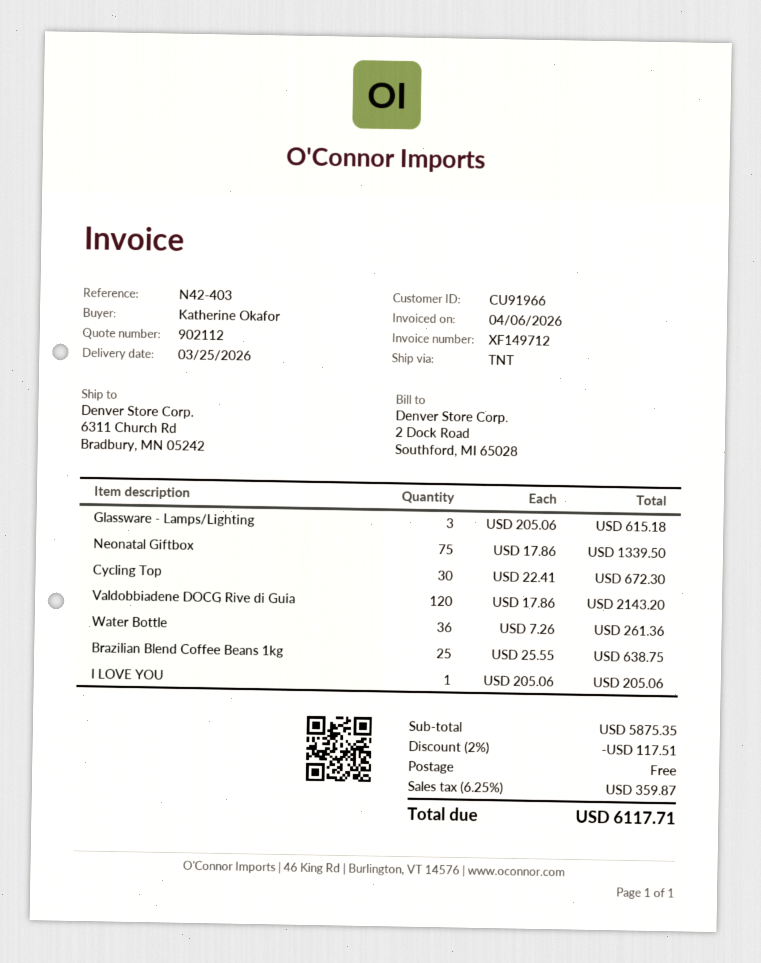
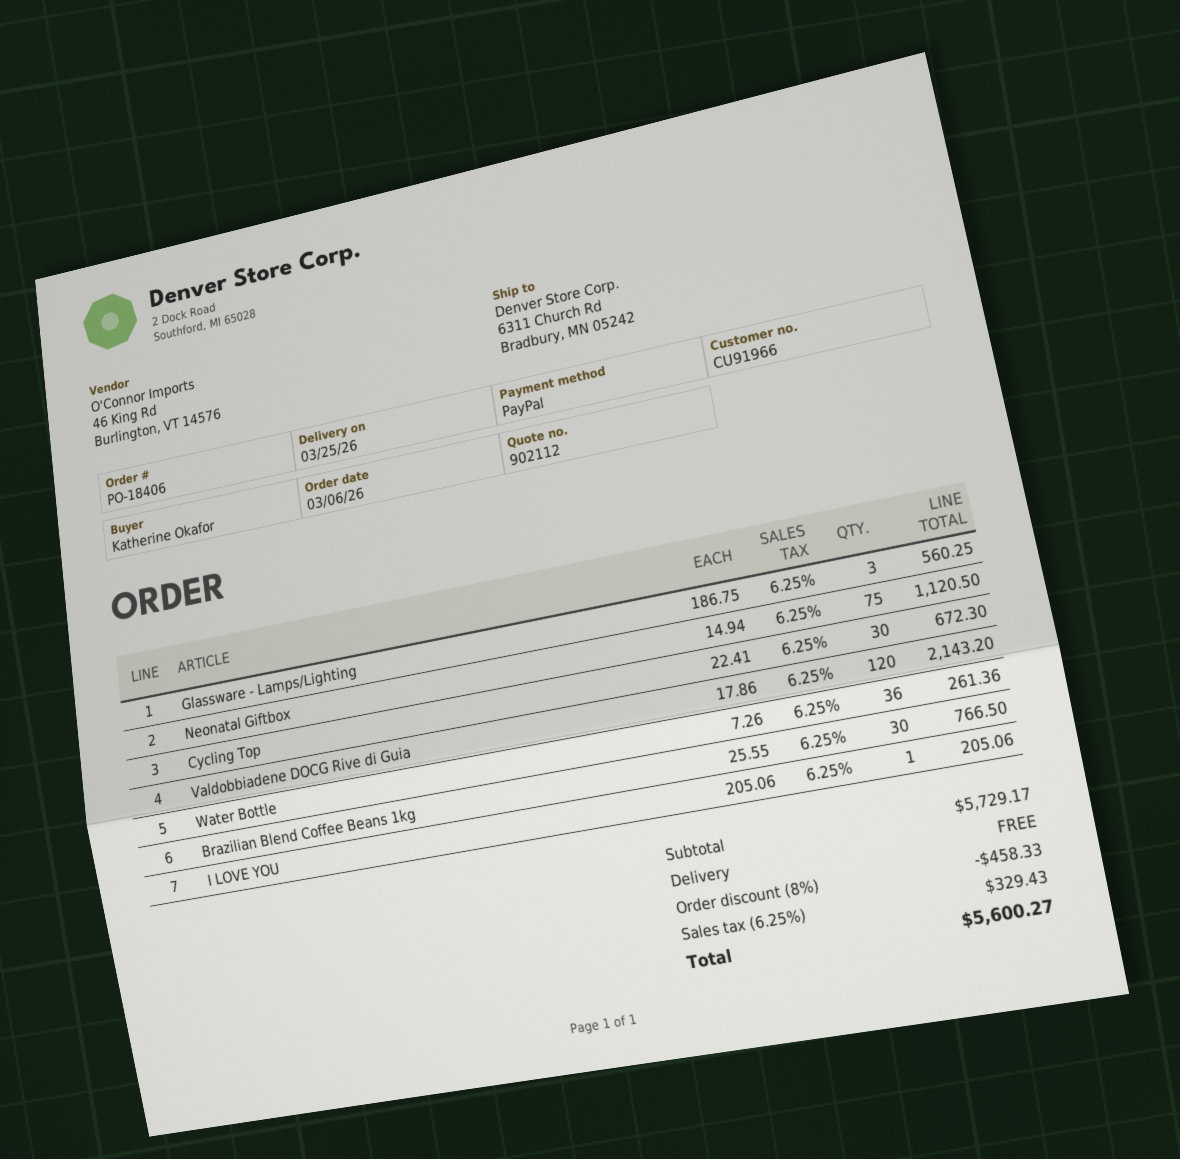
Glassware - Lamps/Lighting: 3 x 205.06 = 615.18 -> 3 x 186.75 = 560.25
Neonatal Giftbox: 75 x 17.86 = 1339.50 -> 75 x 14.94 = 1120.50
Brazilian Blend Coffee Beans 1kg: 25 x 25.55 = 638.75 -> 30 x 25.55 = 766.50
subtotal: 5875.35 -> 5729.17
discount: 2% = 117.51 -> 8% = 458.33
tax: 6.25% = 359.87 -> 6.25% = 329.43
total: 6117.71 -> 5600.27

